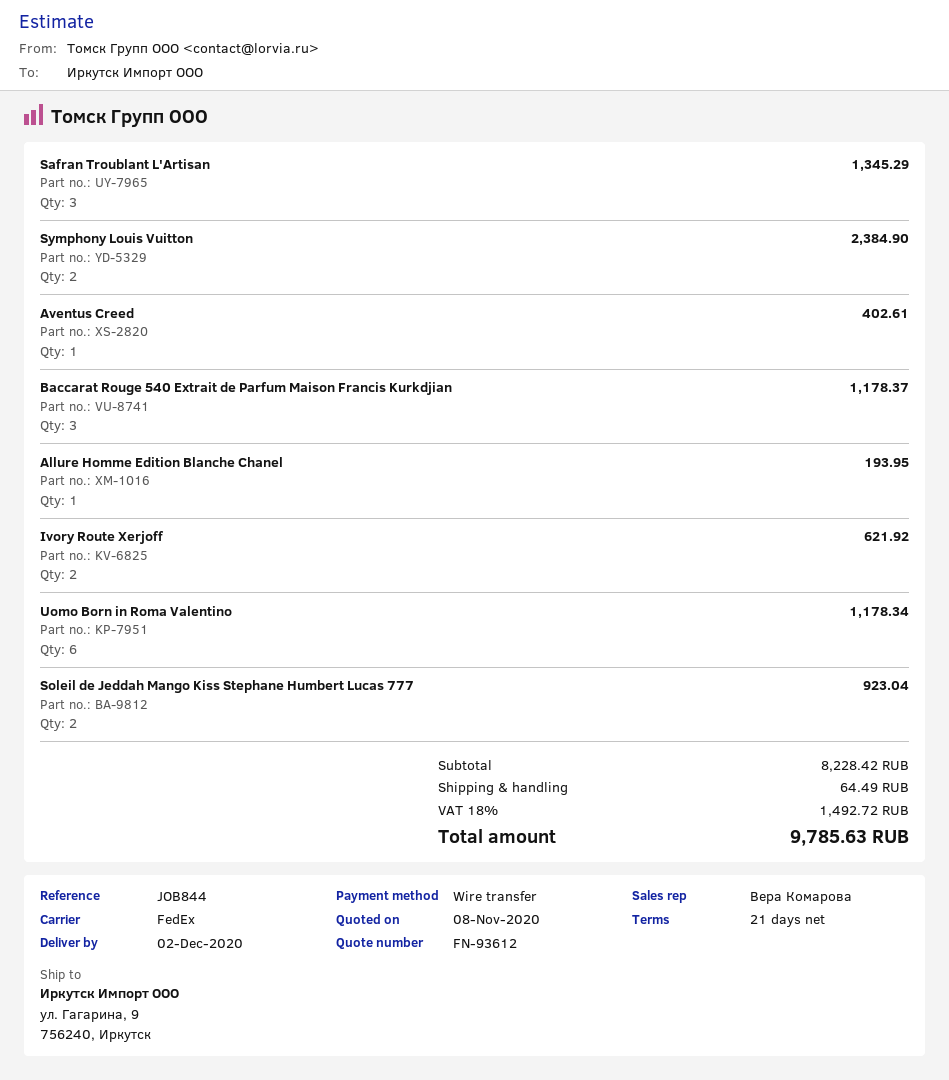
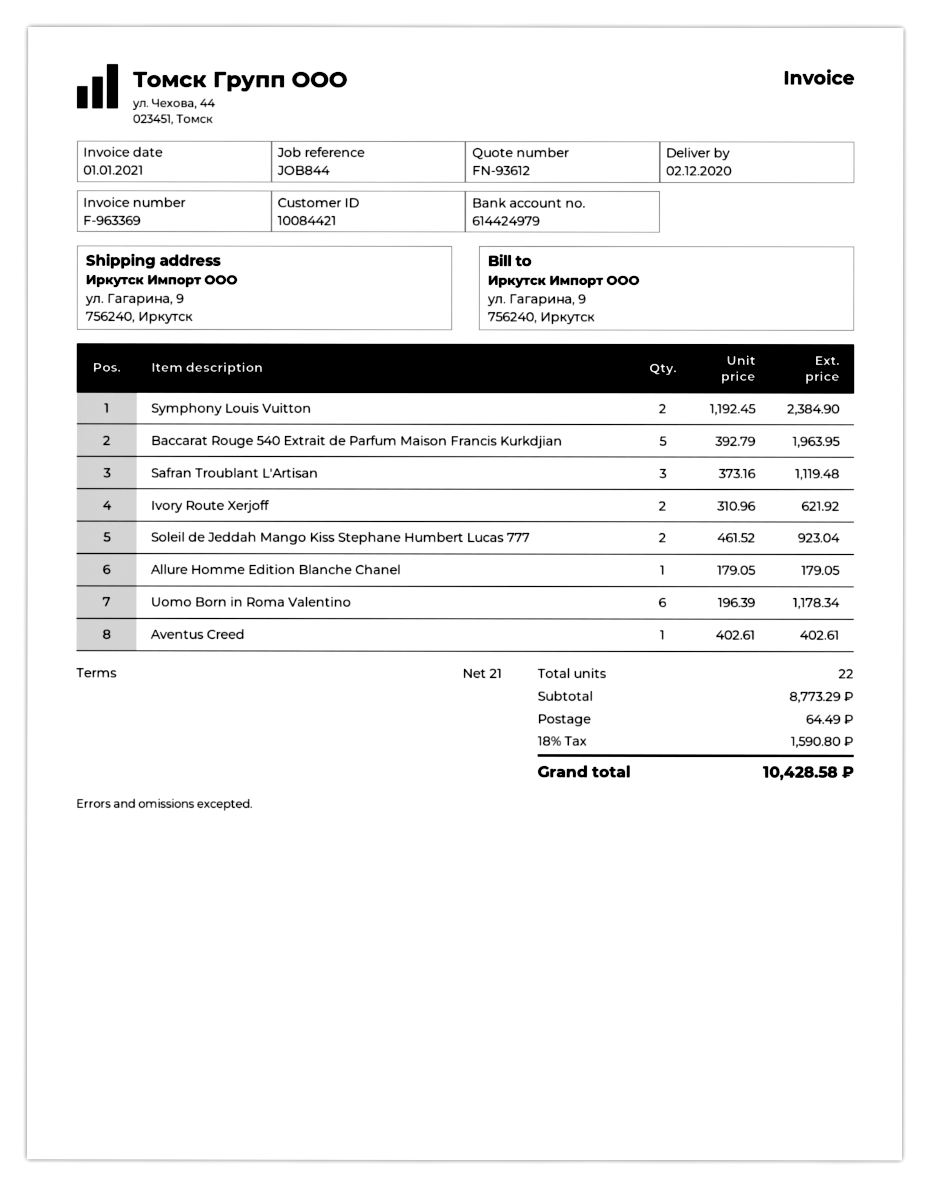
Safran Troublant L'Artisan: 3 for 1345.29 -> 3 for 1119.48
Baccarat Rouge 540 Extrait de Parfum Maison Francis Kurkdjian: 3 for 1178.37 -> 5 for 1963.95
Allure Homme Edition Blanche Chanel: 1 for 193.95 -> 1 for 179.05
subtotal: 8228.42 -> 8773.29
tax: 18% = 1492.72 -> 18% = 1590.80
total: 9785.63 -> 10428.58

